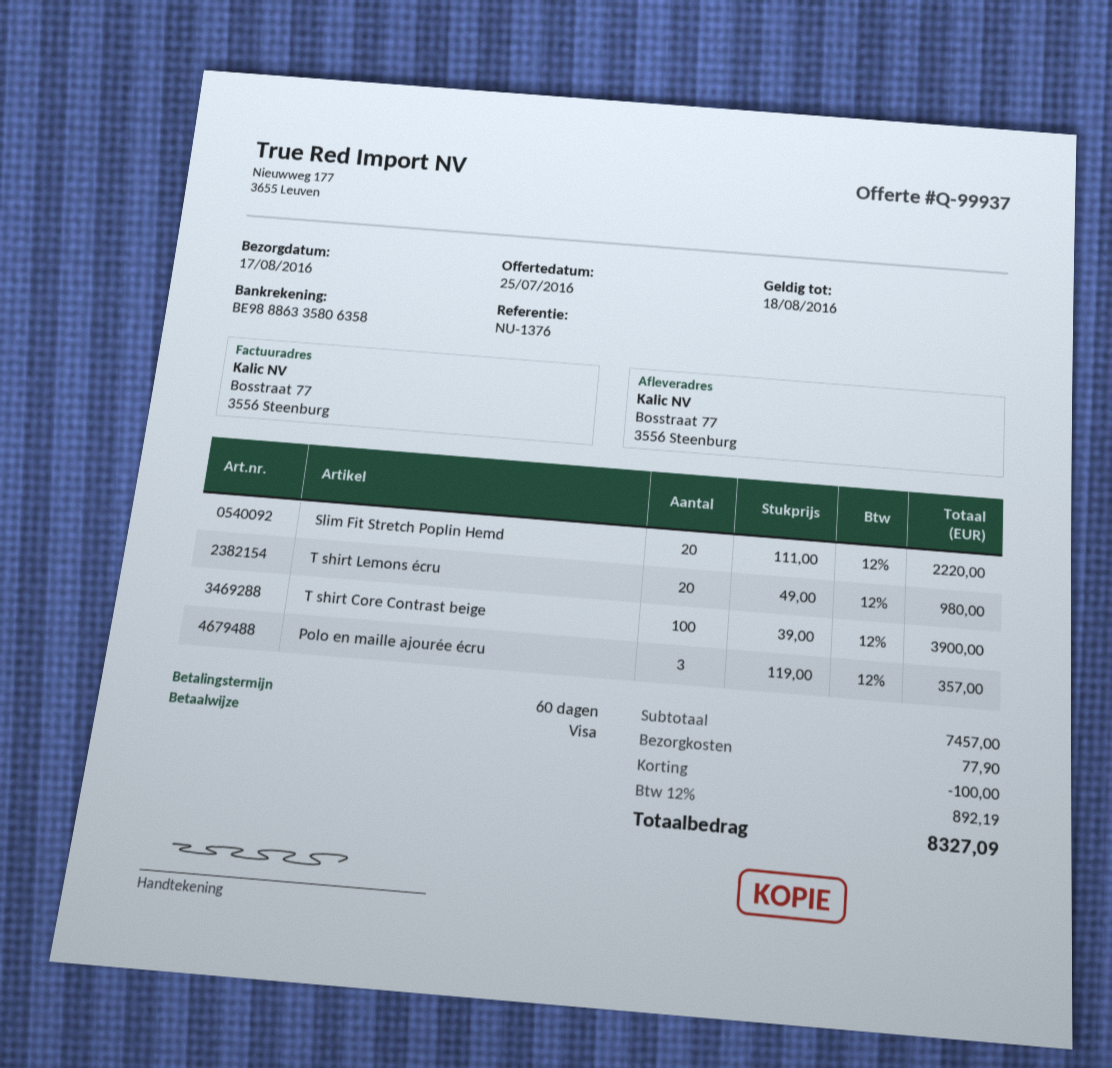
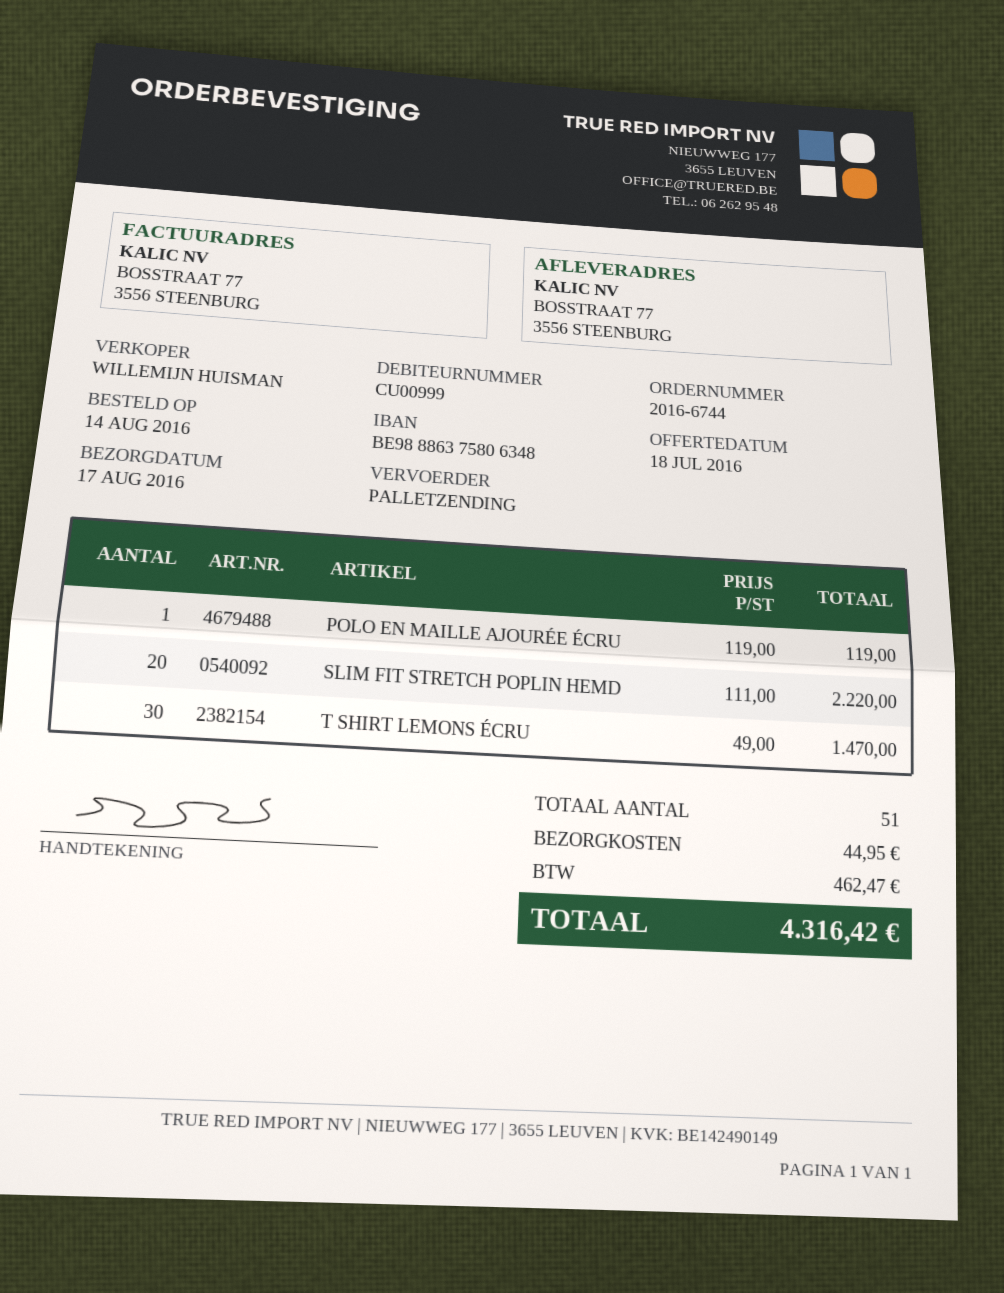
quote date: 2016-07-25 -> 2016-07-18
bank account: BE98886335806358 -> BE98886375806348
T shirt Lemons écru: 20 x 49.00 = 980.00 -> 30 x 49.00 = 1470.00
T shirt Core Contrast beige: 100 x 39.00 = 3900.00 -> none
Polo en maille ajourée écru: 3 x 119.00 = 357.00 -> 1 x 119.00 = 119.00
discount: 100.00 -> none
shipping: 77.90 -> 44.95
tax: 892.19 -> 462.47
total: 8327.09 -> 4316.42

